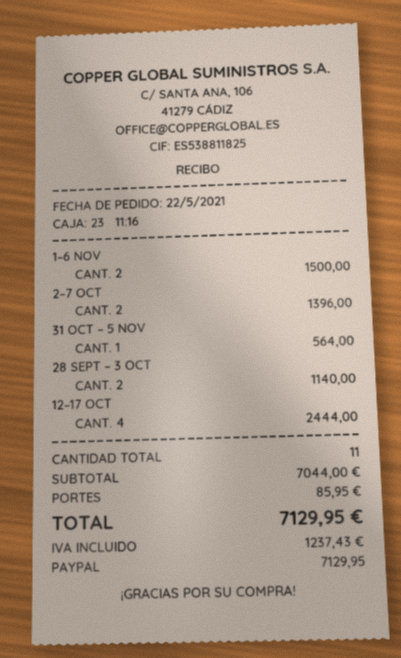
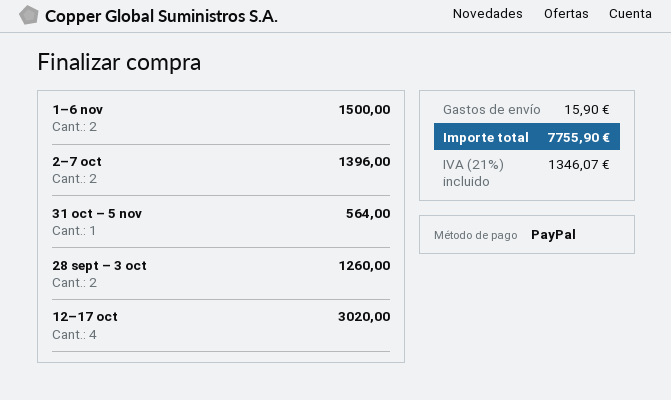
28 SEPT – 3 OCT: 2 for 1140.00 -> 2 for 1260.00
12–17 OCT: 4 for 2444.00 -> 4 for 3020.00
shipping: 85.95 -> 15.90
tax: 1237.43 -> 1346.07
total: 7129.95 -> 7755.90

